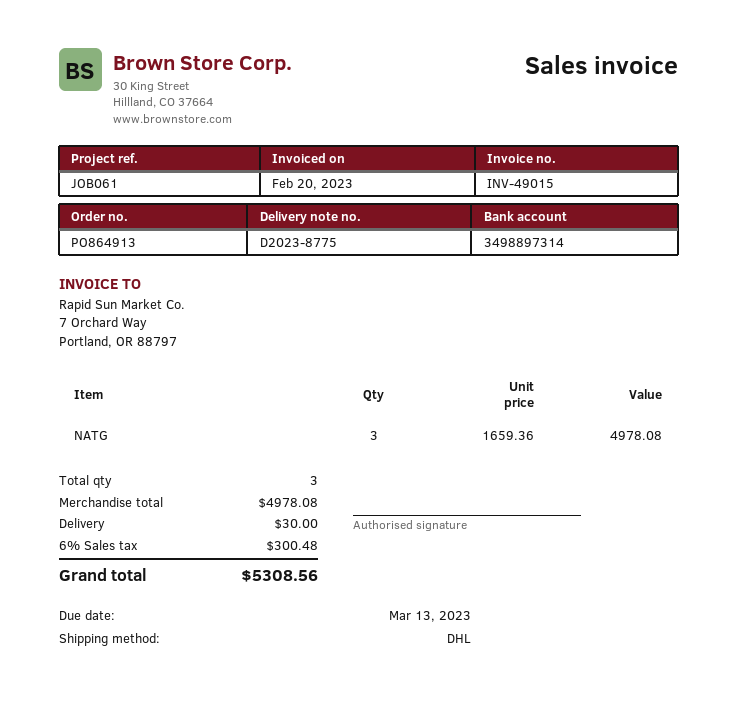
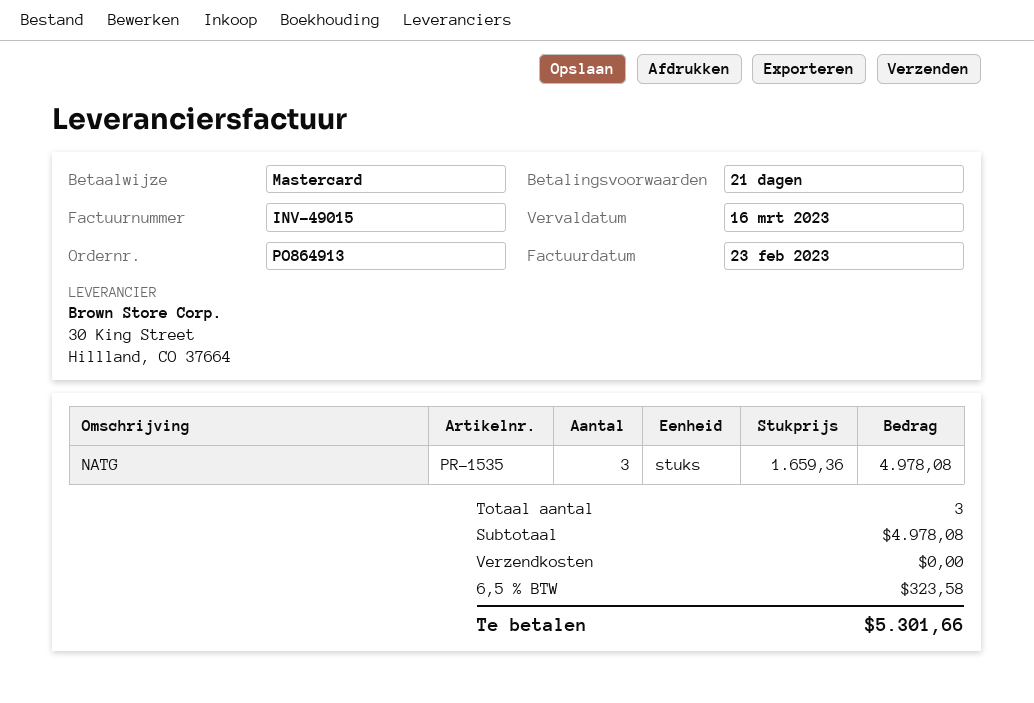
invoice date: 2023-02-20 -> 2023-02-23
due date: 2023-03-13 -> 2023-03-16
shipping: 30.00 -> 0.00
tax: 6% = 300.48 -> 6.5% = 323.58
total: 5308.56 -> 5301.66

